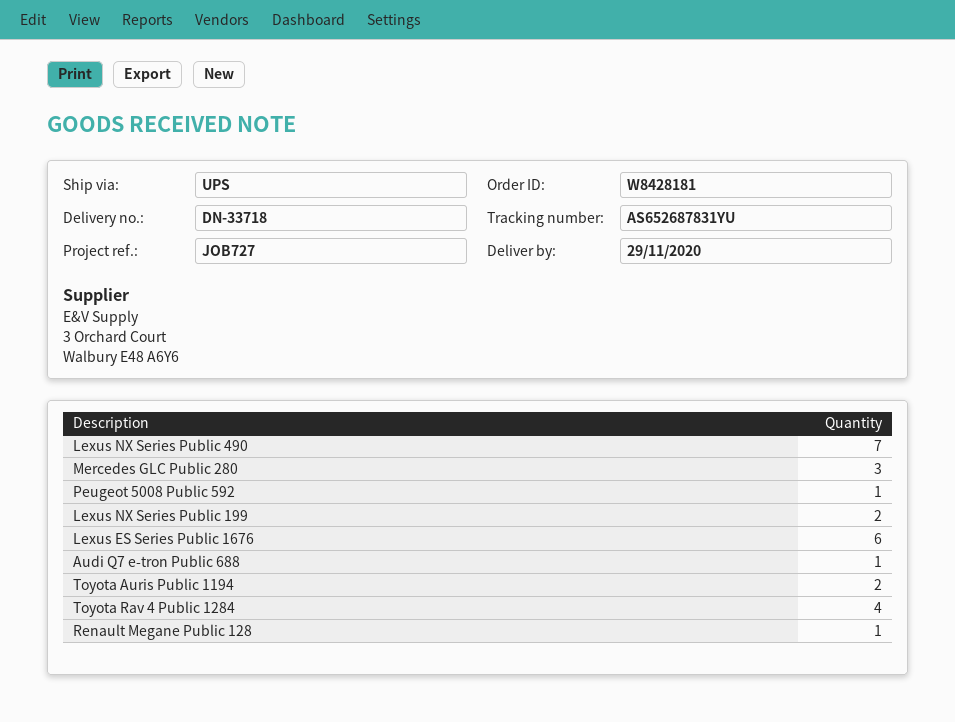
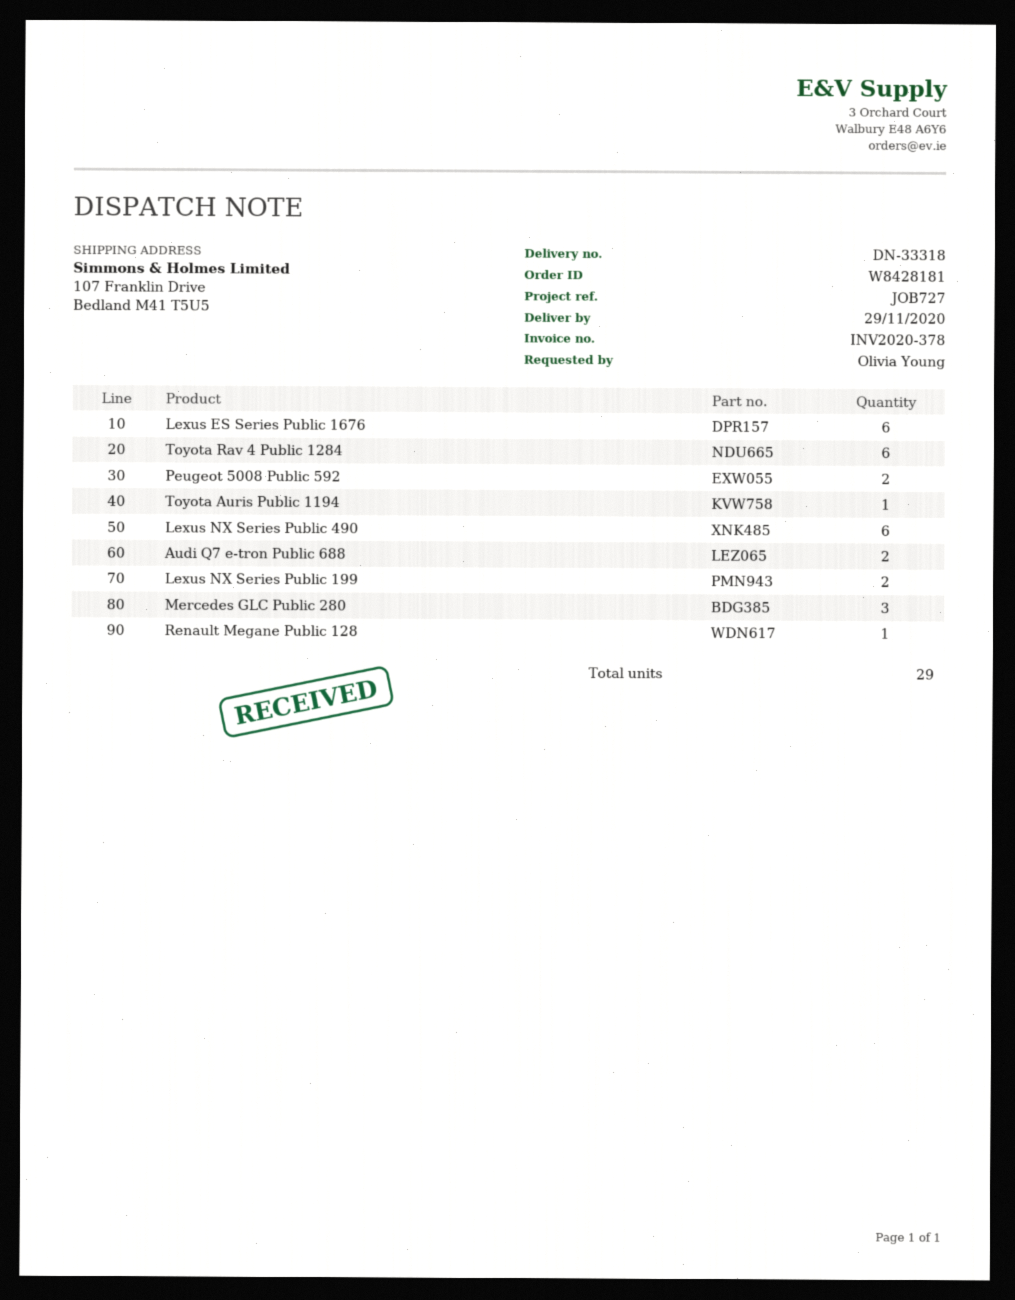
delivery note number: DN-33718 -> DN-33318
Lexus NX Series Public 490: 7 -> 6
Peugeot 5008 Public 592: 1 -> 2
Audi Q7 e-tron Public 688: 1 -> 2
Toyota Auris Public 1194: 2 -> 1
Toyota Rav 4 Public 1284: 4 -> 6

